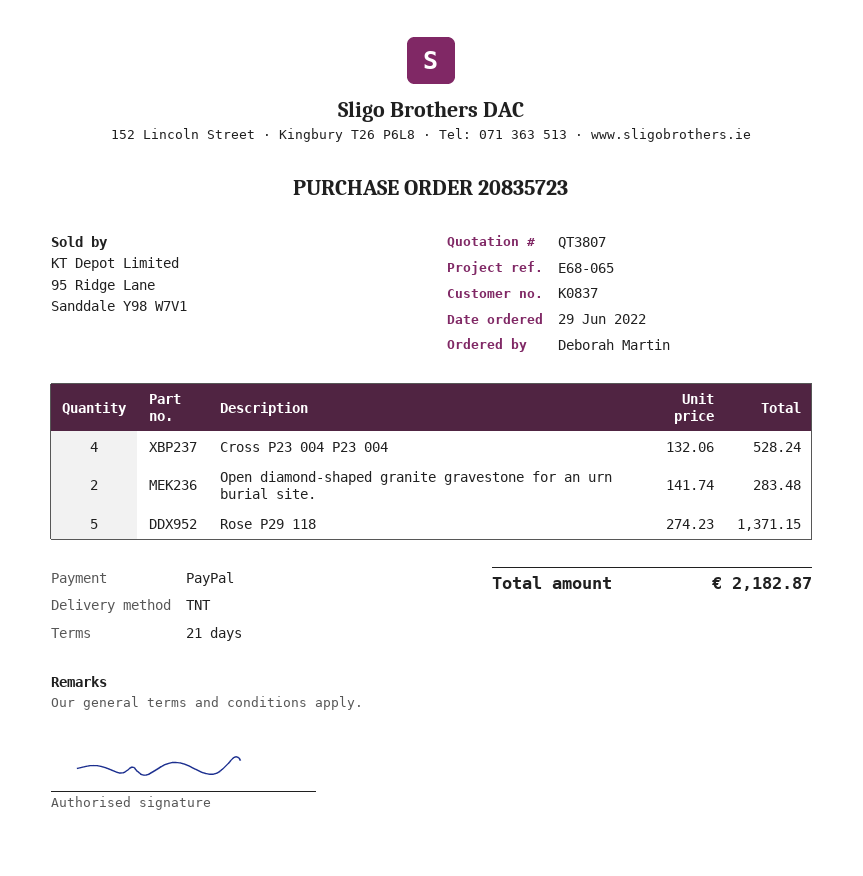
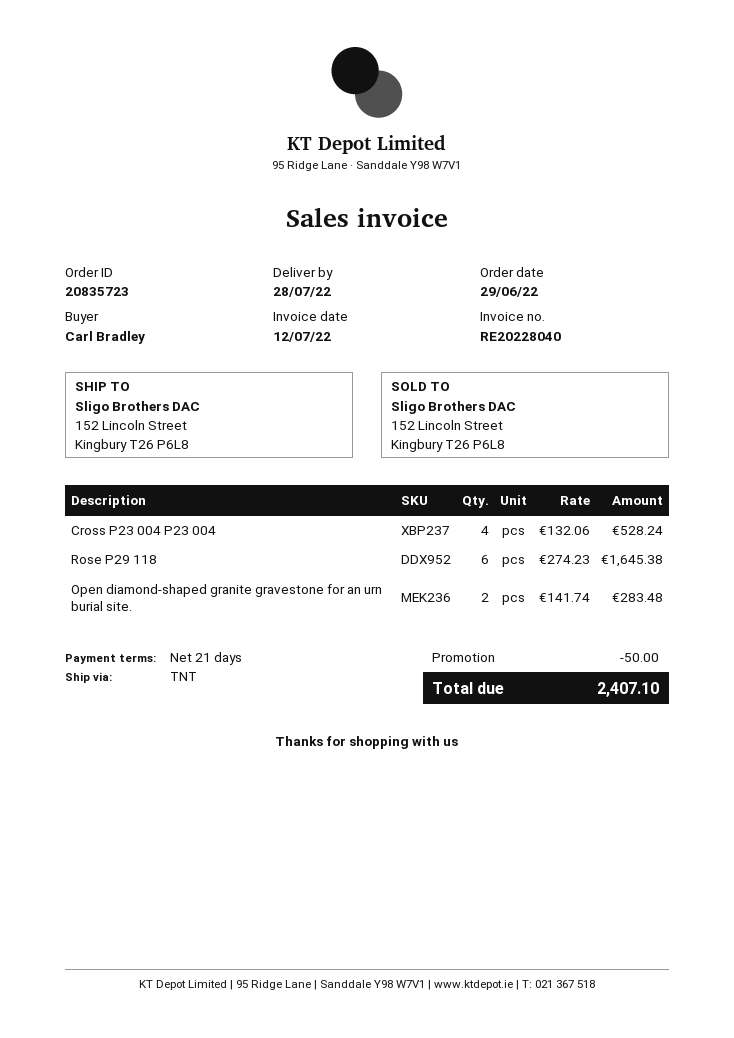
ordered by: Deborah Martin -> Carl Bradley
Rose P29 118: 5 x 274.23 = 1371.15 -> 6 x 274.23 = 1645.38
discount: none -> 50.00
total: 2182.87 -> 2407.10

